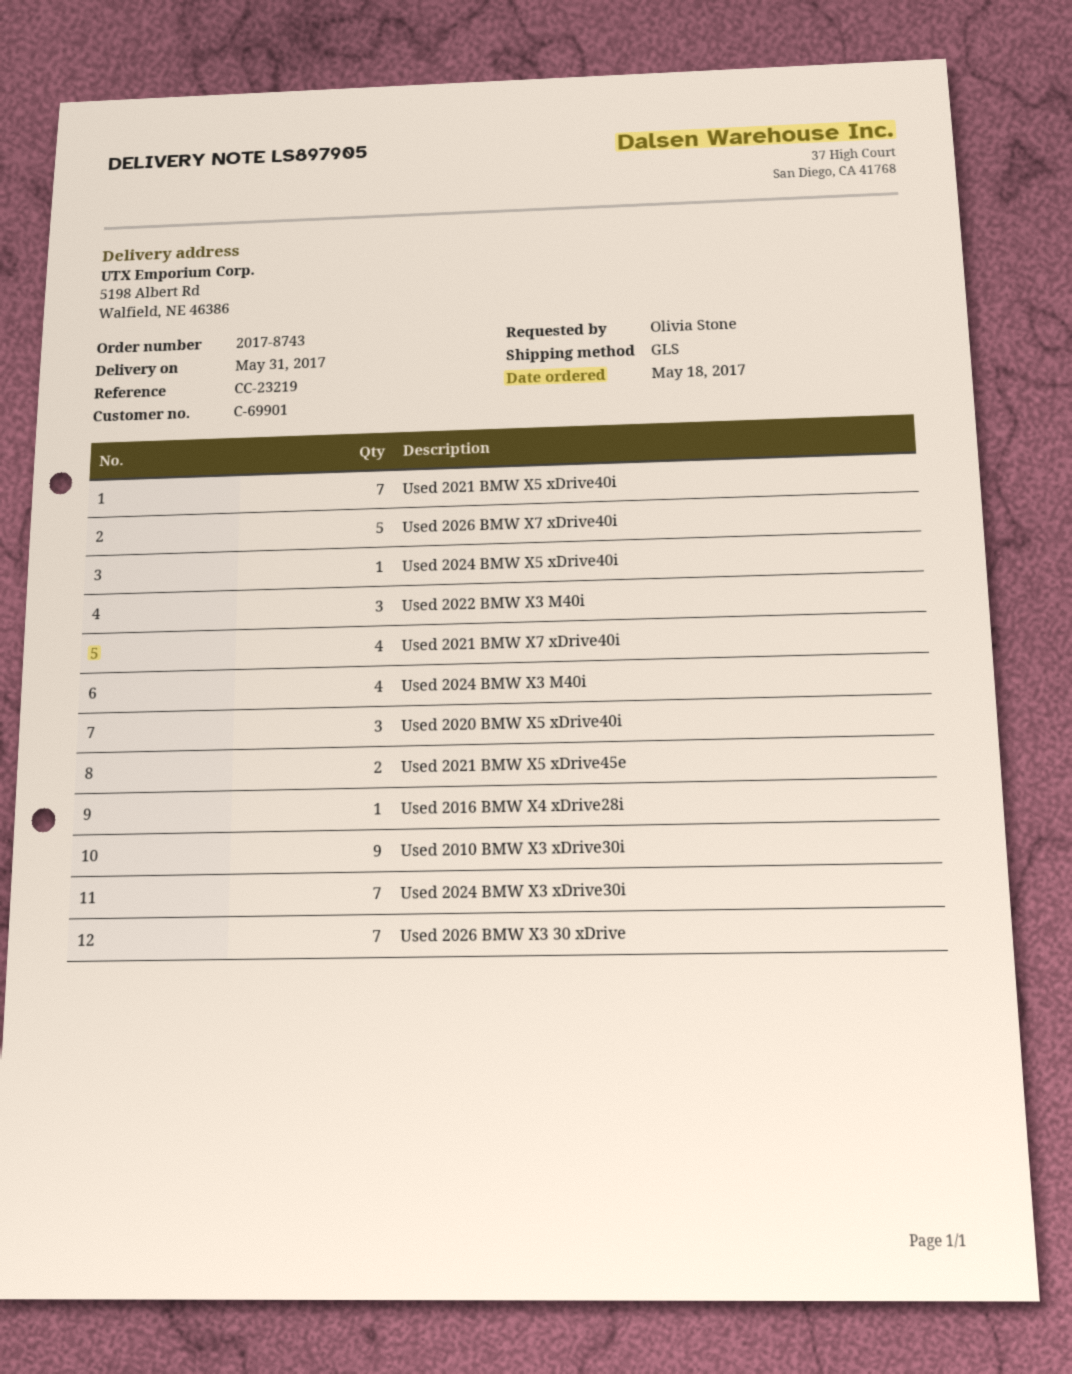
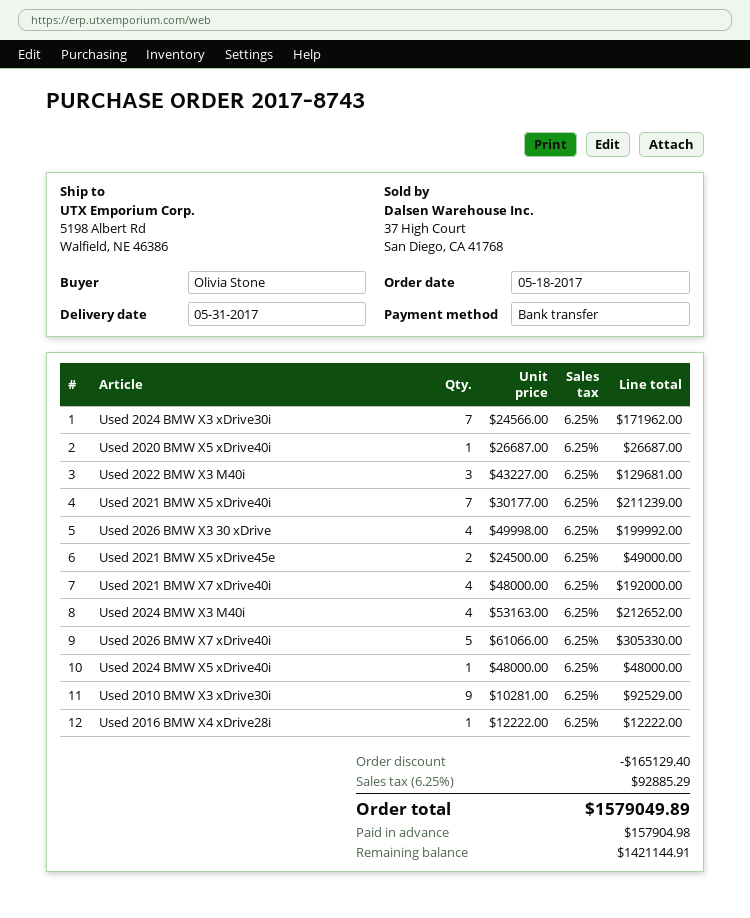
Used 2020 BMW X5 xDrive40i: 3 -> 1
Used 2026 BMW X3 30 xDrive: 7 -> 4

